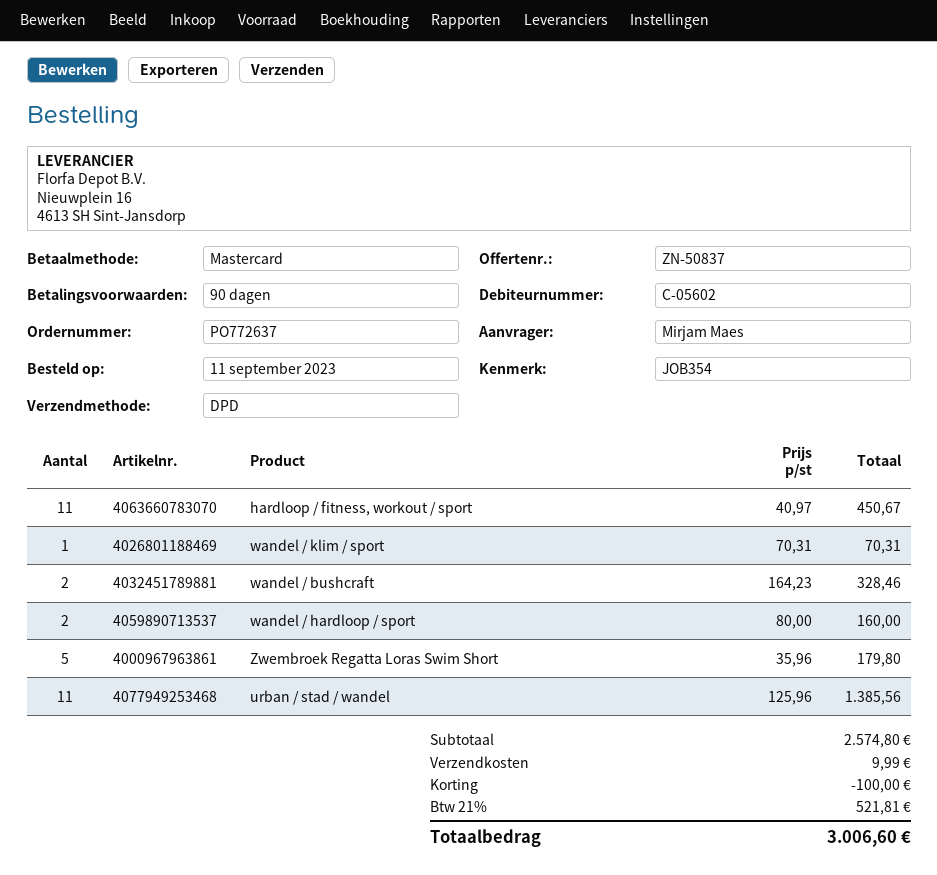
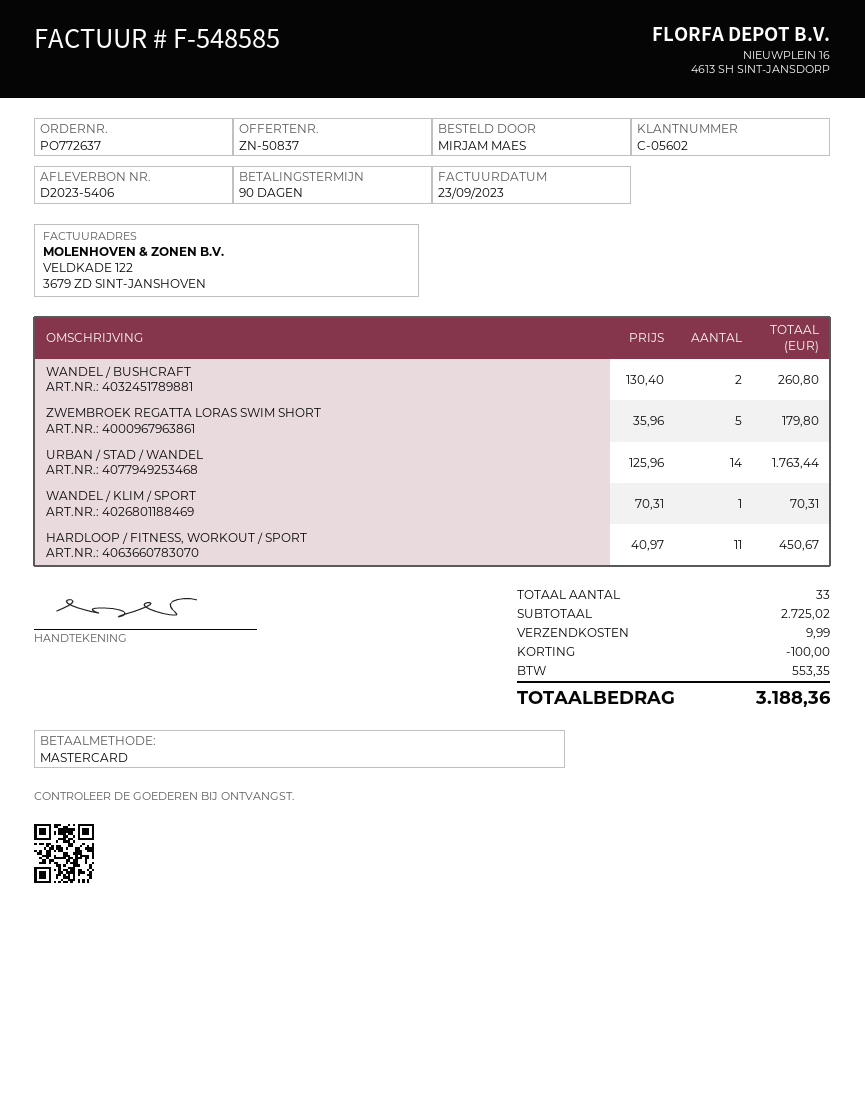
wandel / bushcraft: 2 x 164.23 = 328.46 -> 2 x 130.40 = 260.80
wandel / hardloop / sport: 2 x 80.00 = 160.00 -> none
urban / stad / wandel: 11 x 125.96 = 1385.56 -> 14 x 125.96 = 1763.44
subtotal: 2574.80 -> 2725.02
tax: 521.81 -> 553.35
total: 3006.60 -> 3188.36

